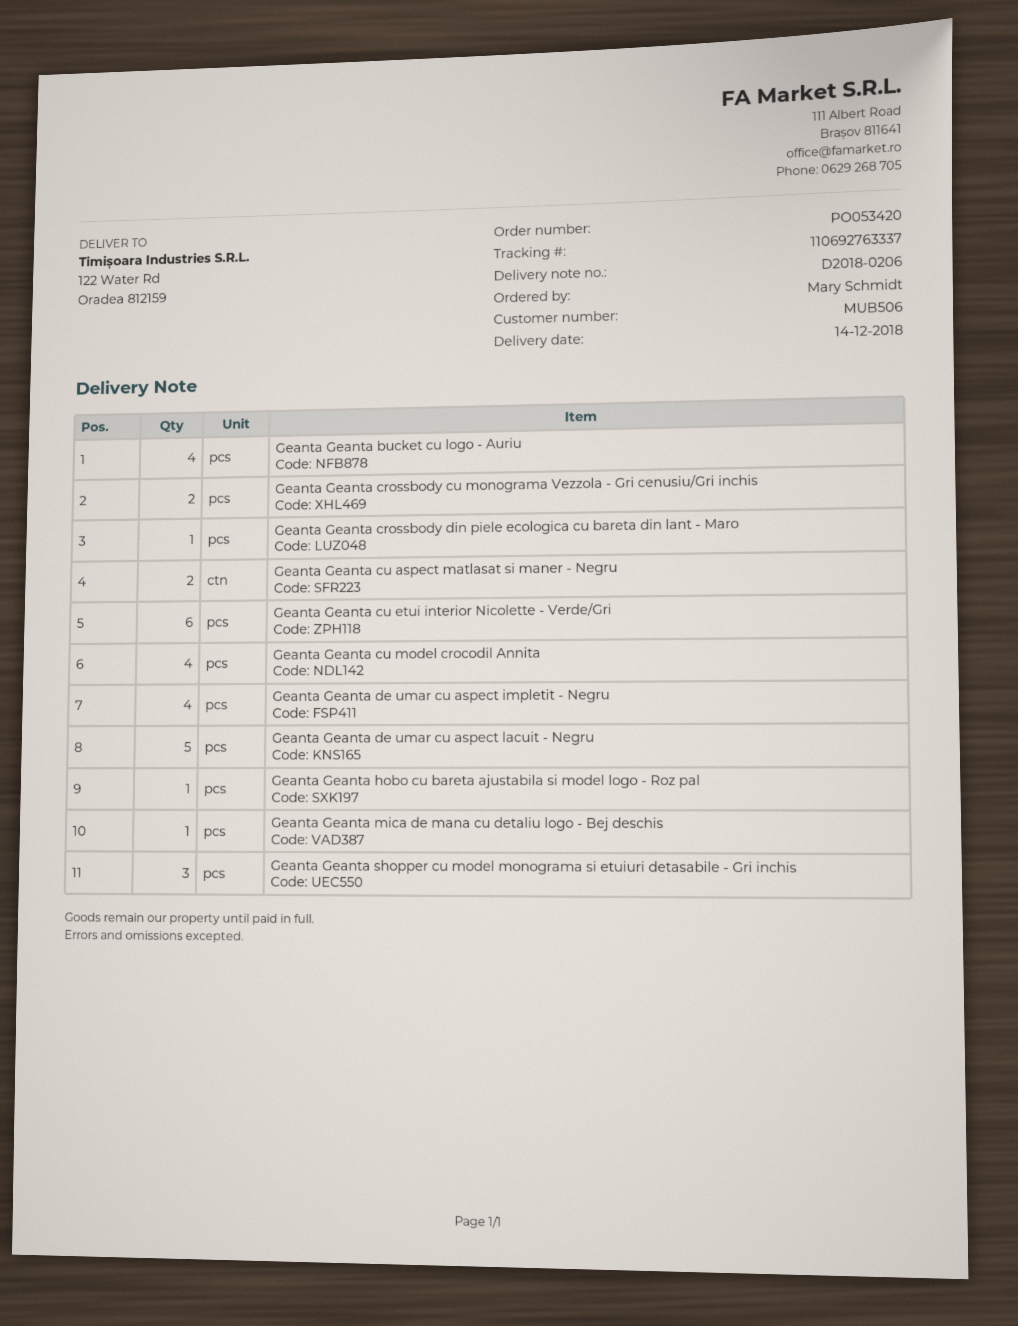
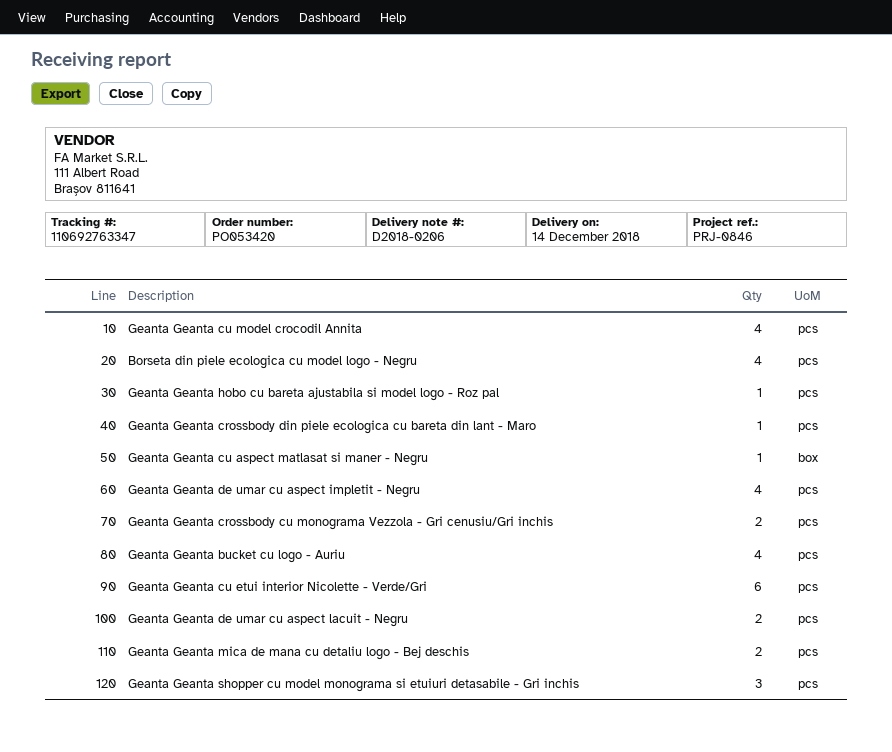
tracking number: 110692763337 -> 110692763347
Geanta Geanta cu aspect matlasat si maner - Negru: 2 -> 1
Geanta Geanta de umar cu aspect lacuit - Negru: 5 -> 2
Geanta Geanta mica de mana cu detaliu logo - Bej deschis: 1 -> 2
Borseta din piele ecologica cu model logo - Negru: none -> 4

